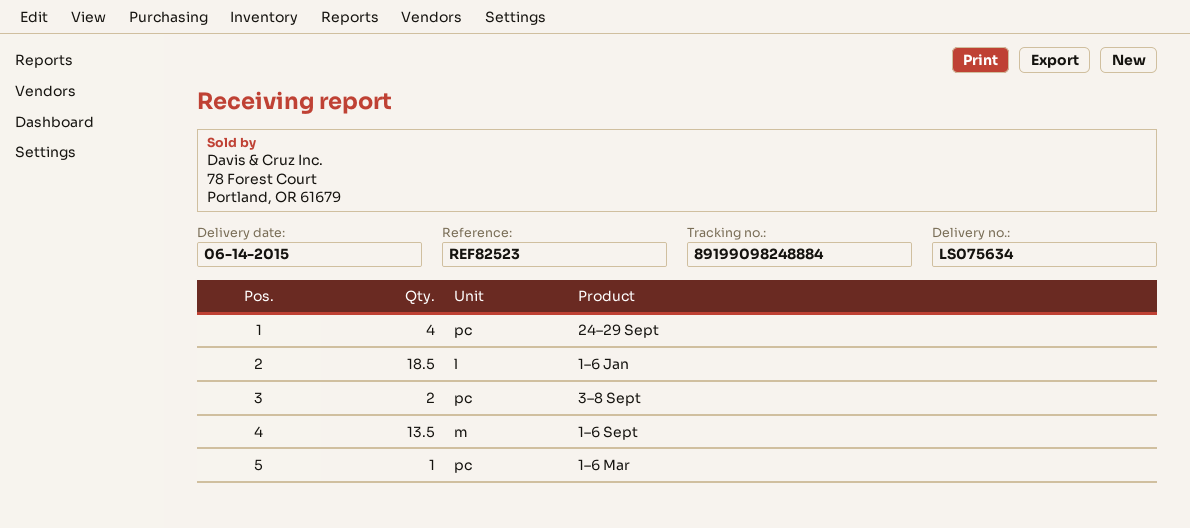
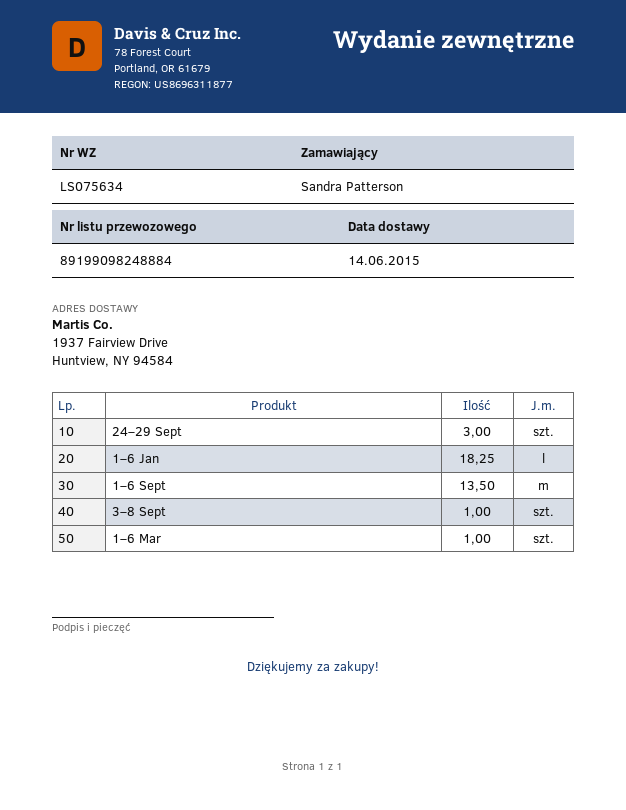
24–29 Sept: 4 -> 3
1–6 Jan: 18.5 -> 18.25
3–8 Sept: 2 -> 1

